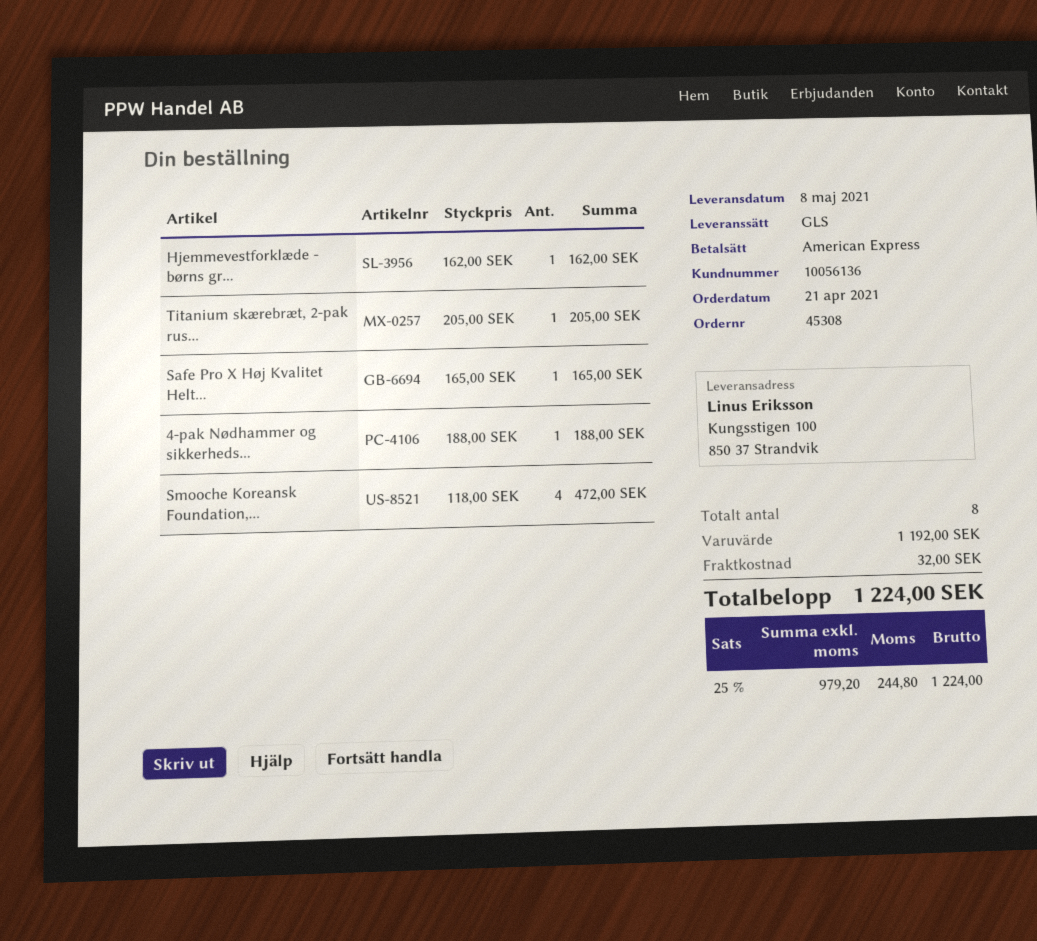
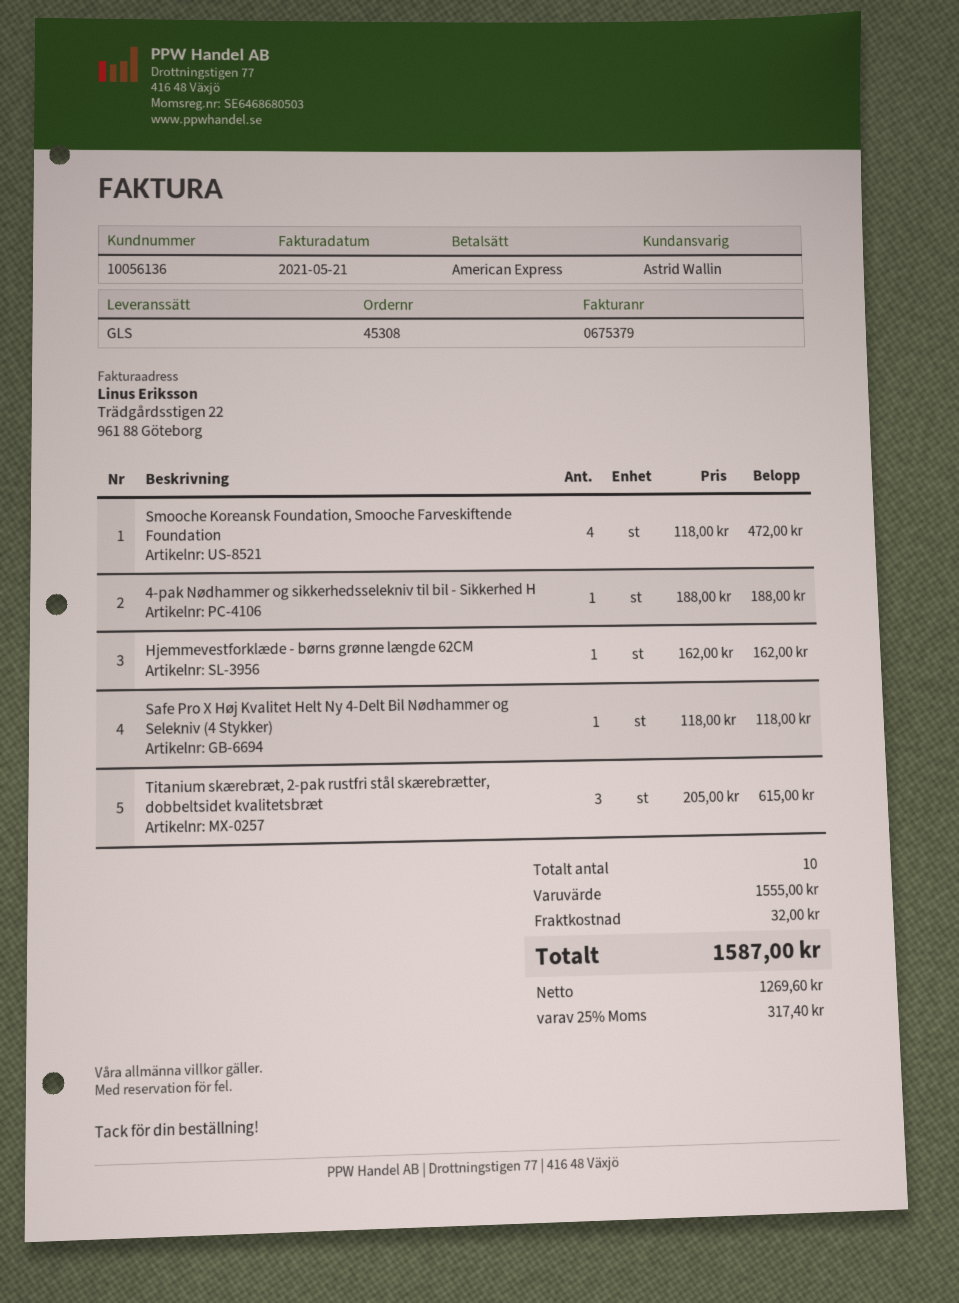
Titanium skærebræt, 2-pak rus...: 1 x 205.00 = 205.00 -> 3 x 205.00 = 615.00
Safe Pro X Høj Kvalitet Helt...: 1 x 165.00 = 165.00 -> 1 x 118.00 = 118.00
total quantity: 8 -> 10
subtotal: 1192.00 -> 1555.00
net: 979.20 -> 1269.60
tax: 25% = 244.80 -> 25% = 317.40
total: 1224.00 -> 1587.00

